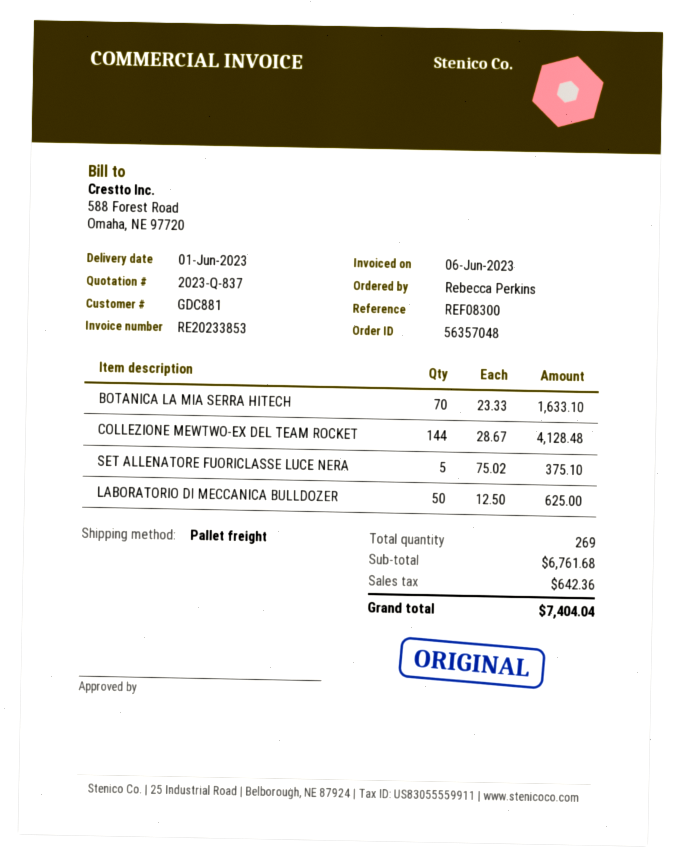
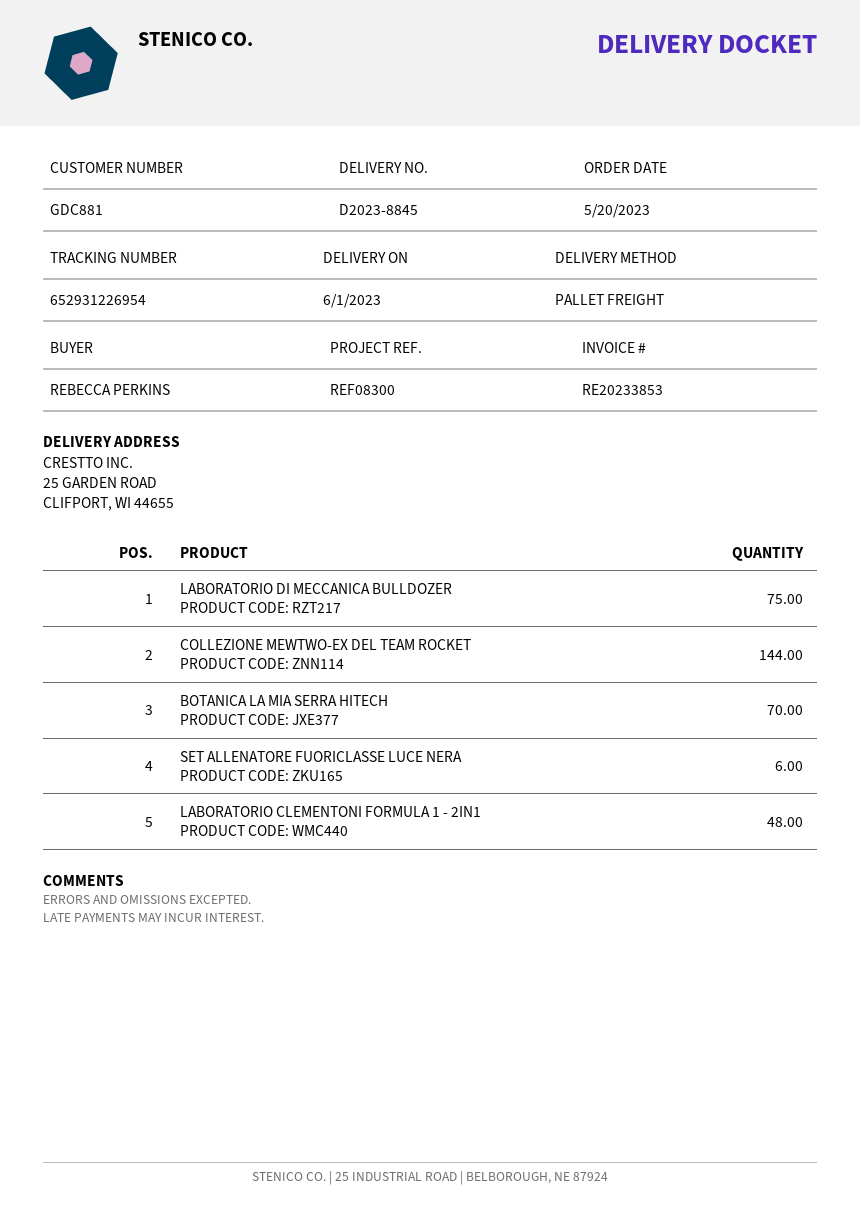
SET ALLENATORE FUORICLASSE LUCE NERA: 5 -> 6
LABORATORIO DI MECCANICA BULLDOZER: 50 -> 75
LABORATORIO CLEMENTONI FORMULA 1 - 2IN1: none -> 48

